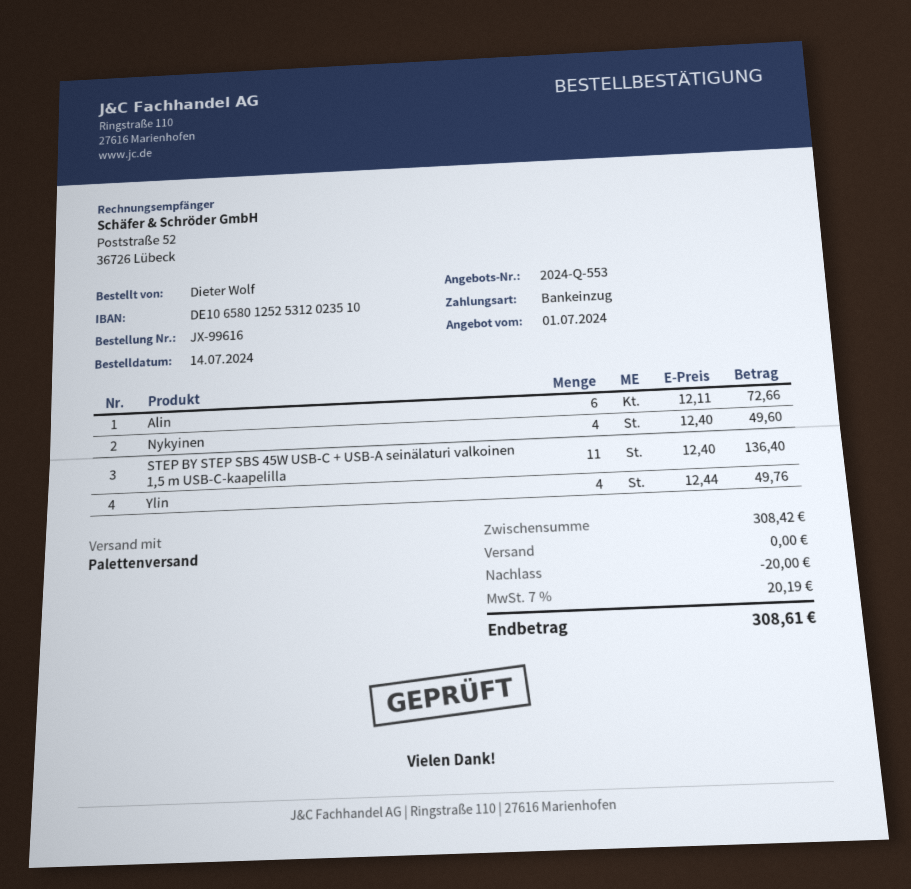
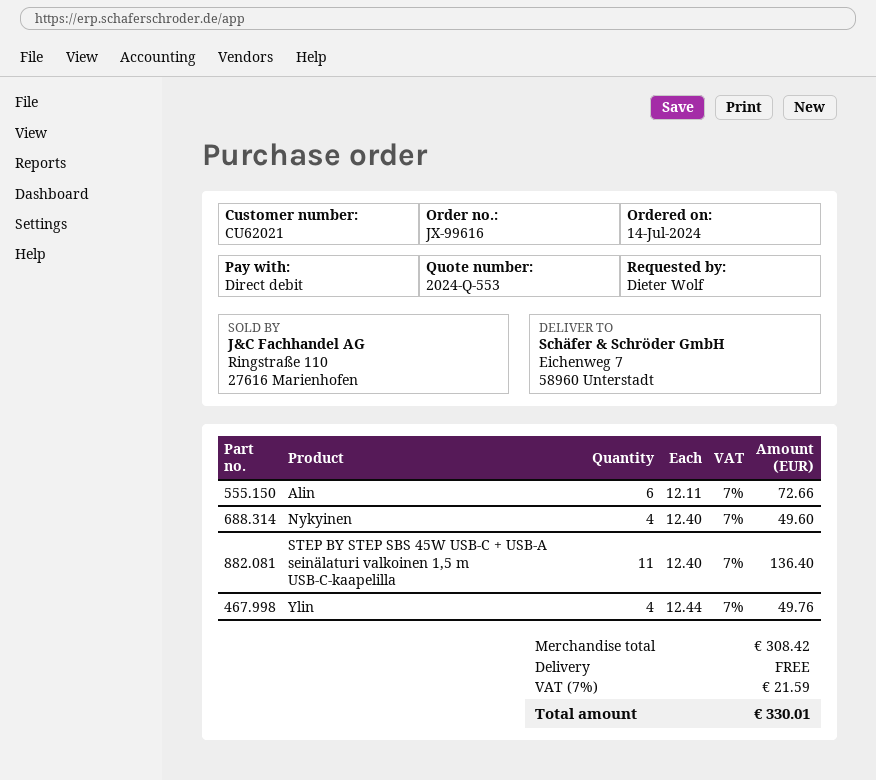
discount: 20.00 -> none
tax: 7% = 20.19 -> 7% = 21.59
total: 308.61 -> 330.01

